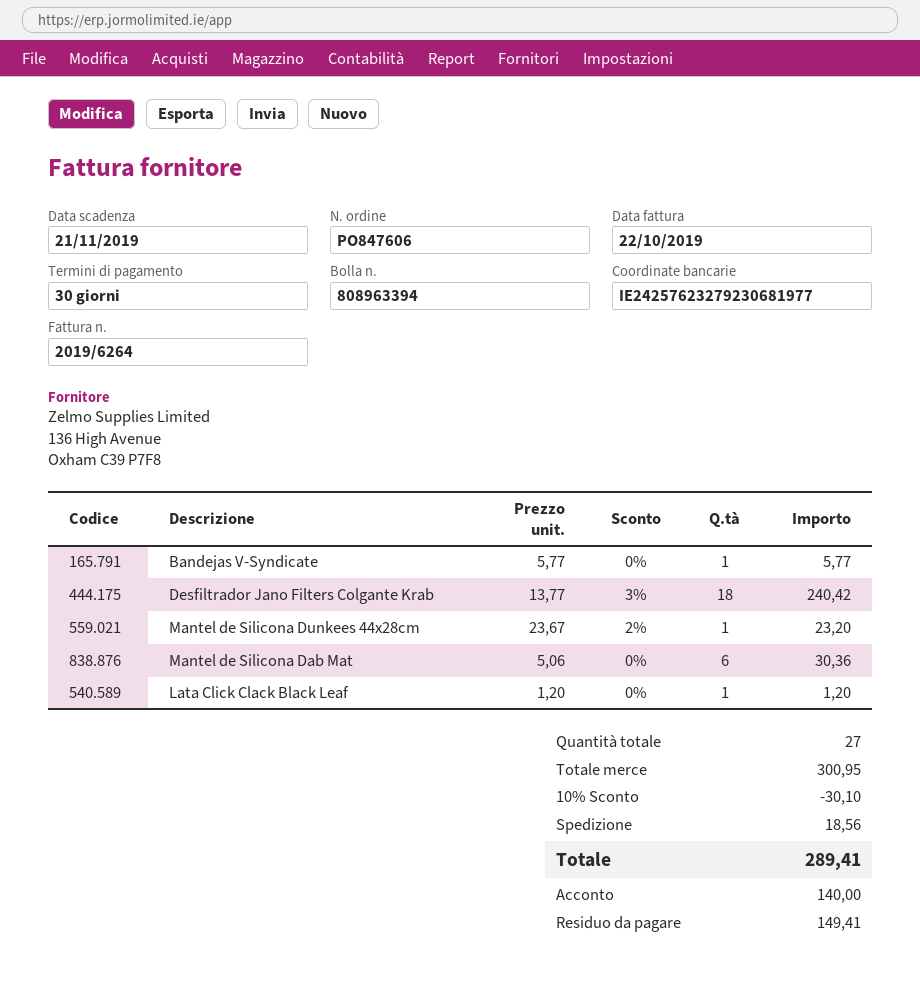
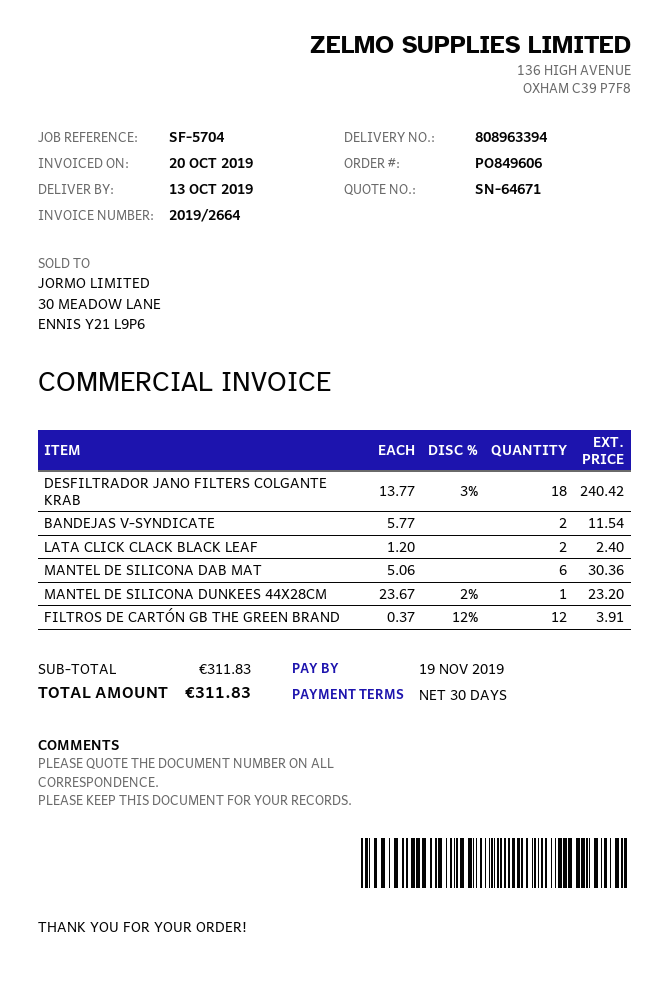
order number: PO847606 -> PO849606
invoice number: 2019/6264 -> 2019/2664
invoice date: 2019-10-22 -> 2019-10-20
due date: 2019-11-21 -> 2019-11-19
Bandejas V-Syndicate: 1 x 5.77 = 5.77 -> 2 x 5.77 = 11.54
Lata Click Clack Black Leaf: 1 x 1.20 = 1.20 -> 2 x 1.20 = 2.40
FILTROS DE CARTÓN GB THE GREEN BRAND: none -> 12 x 0.37 - 12% = 3.91
subtotal: 300.95 -> 311.83
discount: 10% = 30.10 -> none
shipping: 18.56 -> none
total: 289.41 -> 311.83

